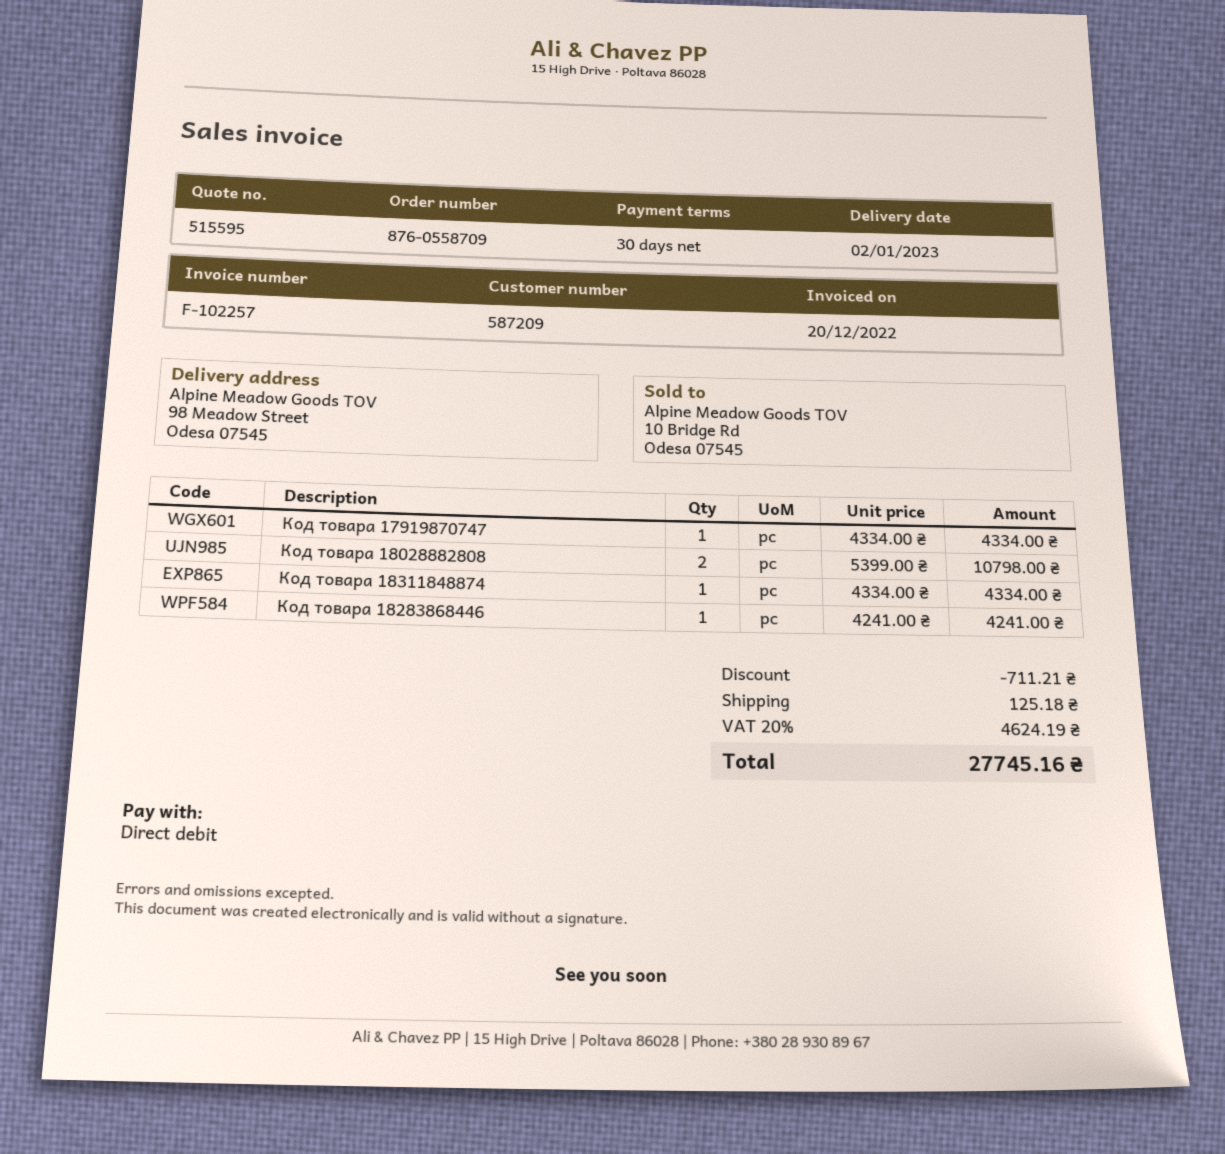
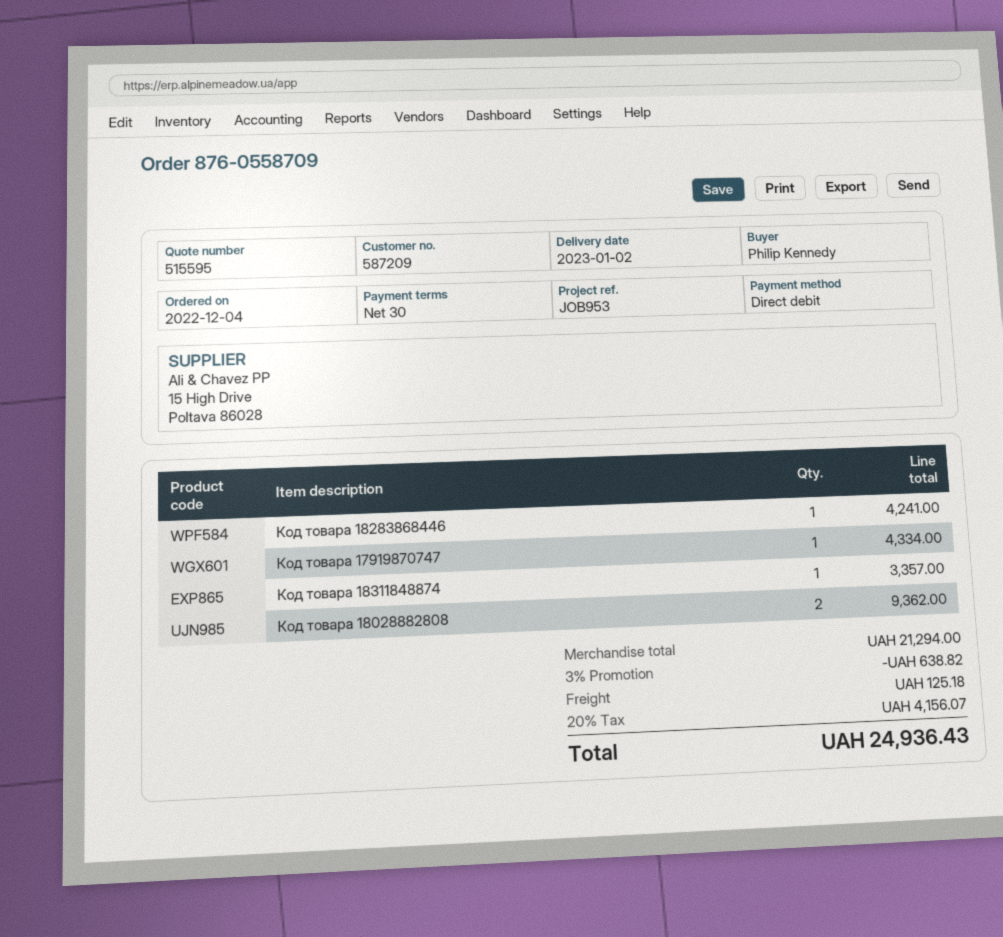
Код товара 18028882808: 2 for 10798.00 -> 2 for 9362.00
Код товара 18311848874: 1 for 4334.00 -> 1 for 3357.00
discount: 711.21 -> 638.82
tax: 20% = 4624.19 -> 20% = 4156.07
total: 27745.16 -> 24936.43

